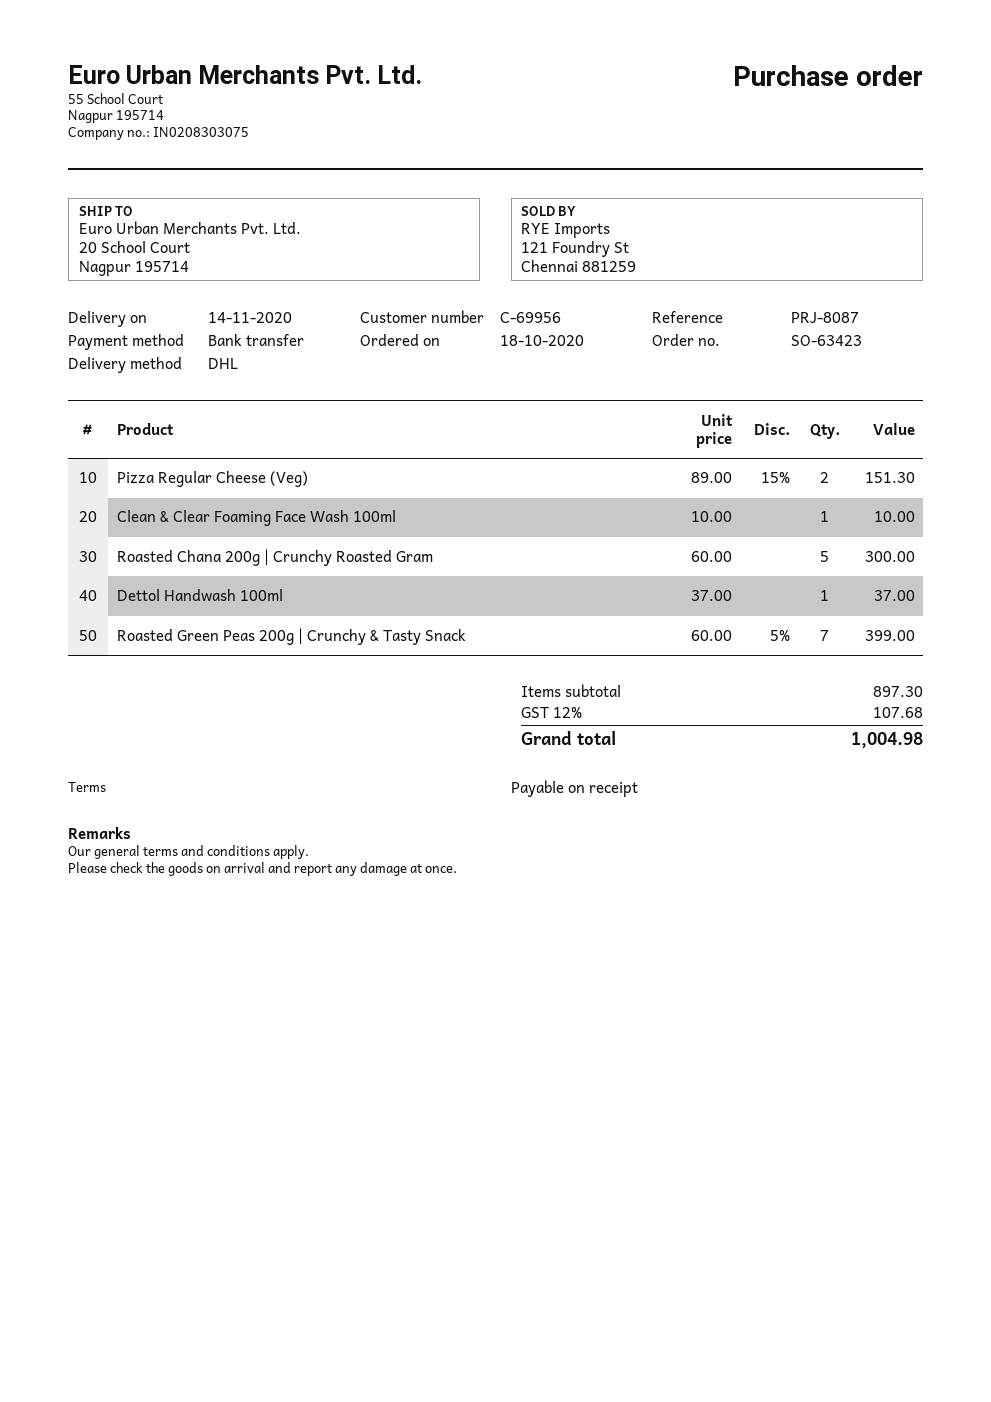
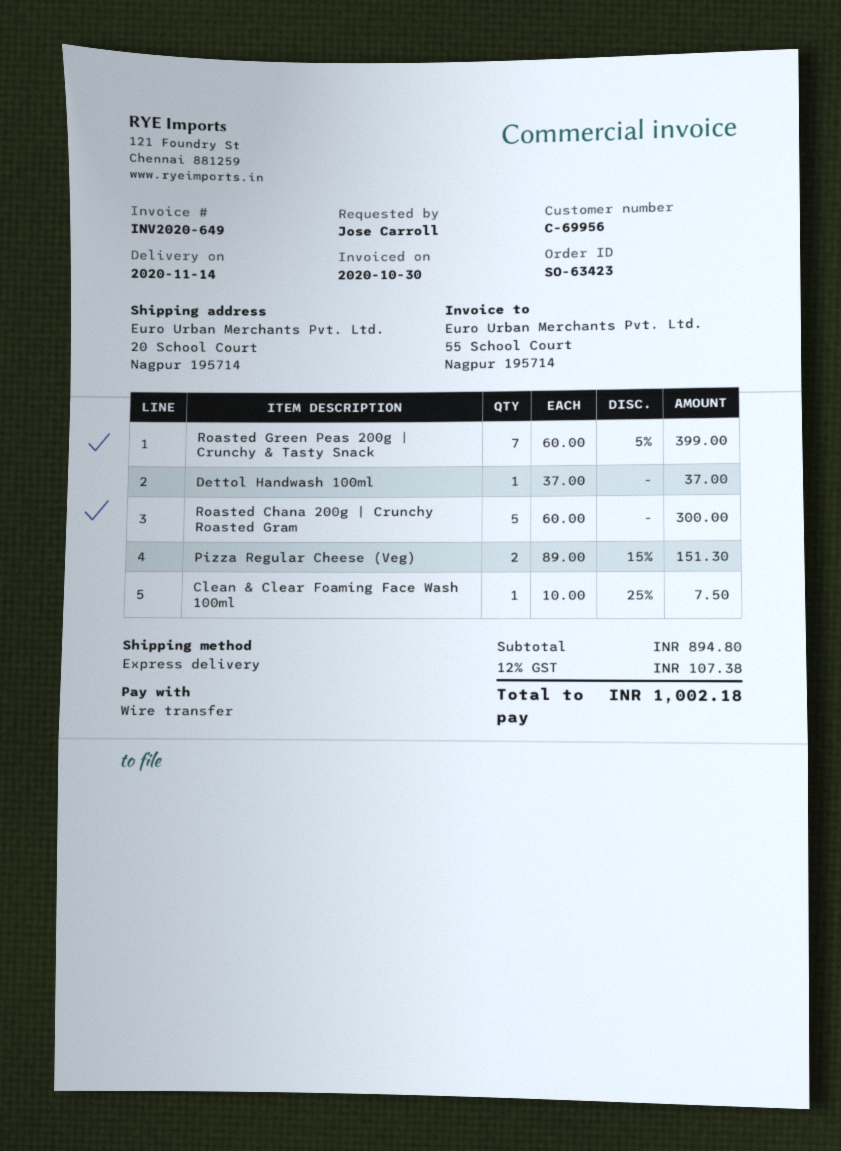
shipping method: DHL -> express
Clean & Clear Foaming Face Wash 100ml: 1 x 10.00 = 10.00 -> 1 x 10.00 - 25% = 7.50
subtotal: 897.30 -> 894.80
tax: 12% = 107.68 -> 12% = 107.38
total: 1004.98 -> 1002.18

